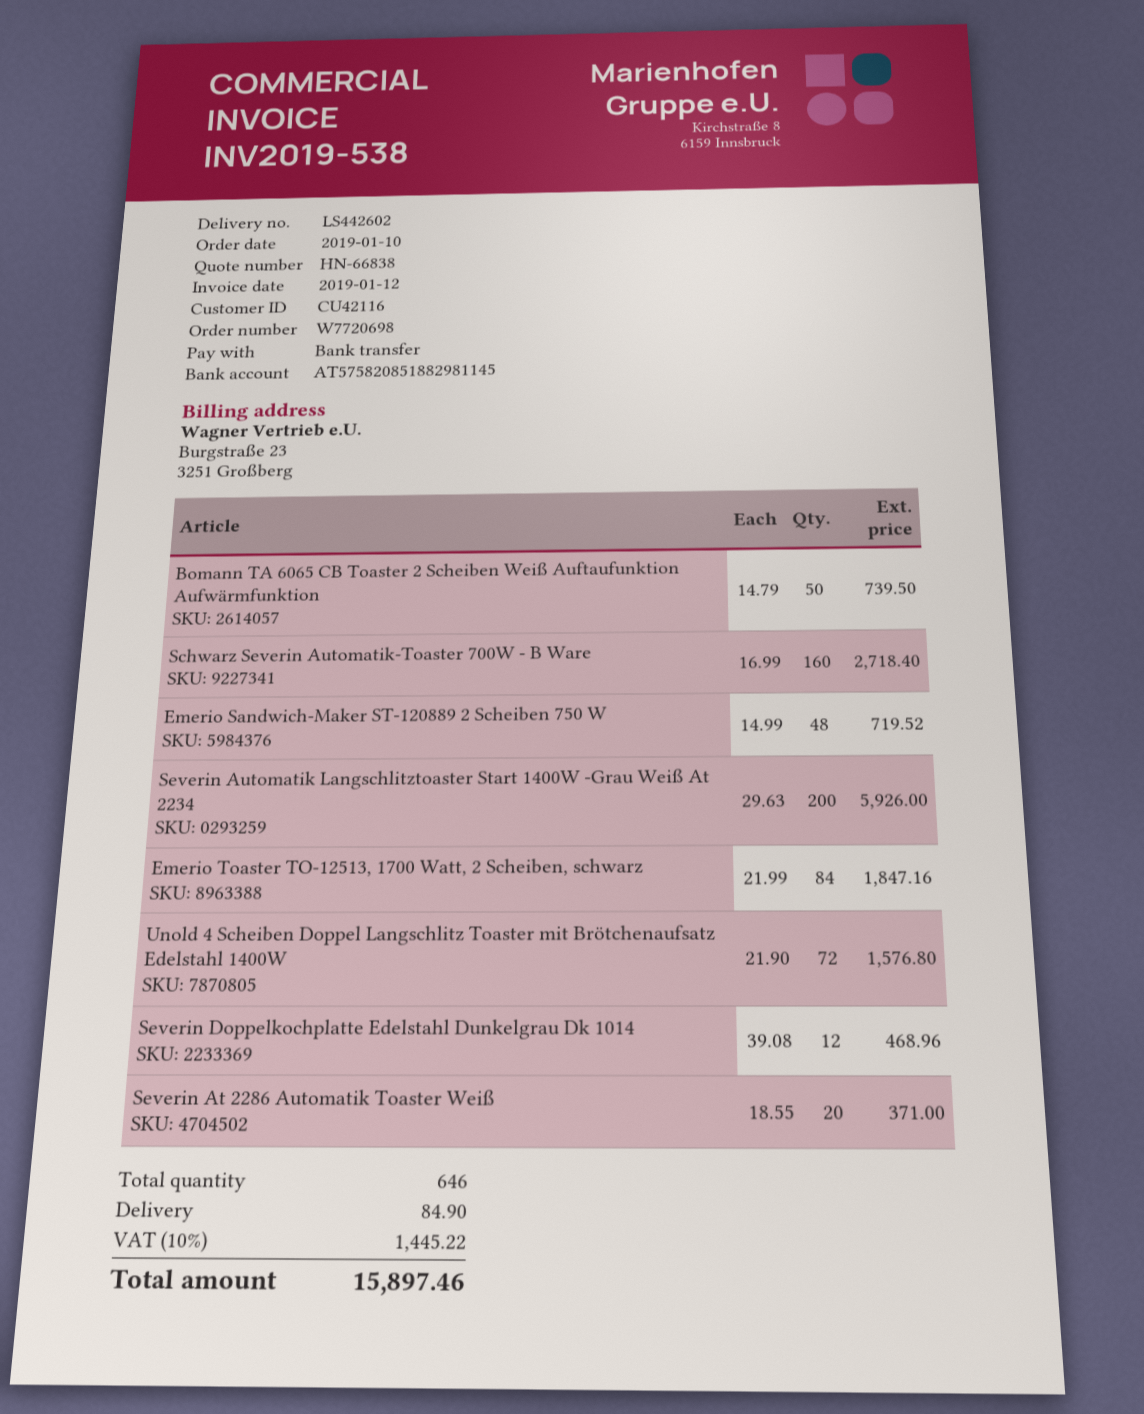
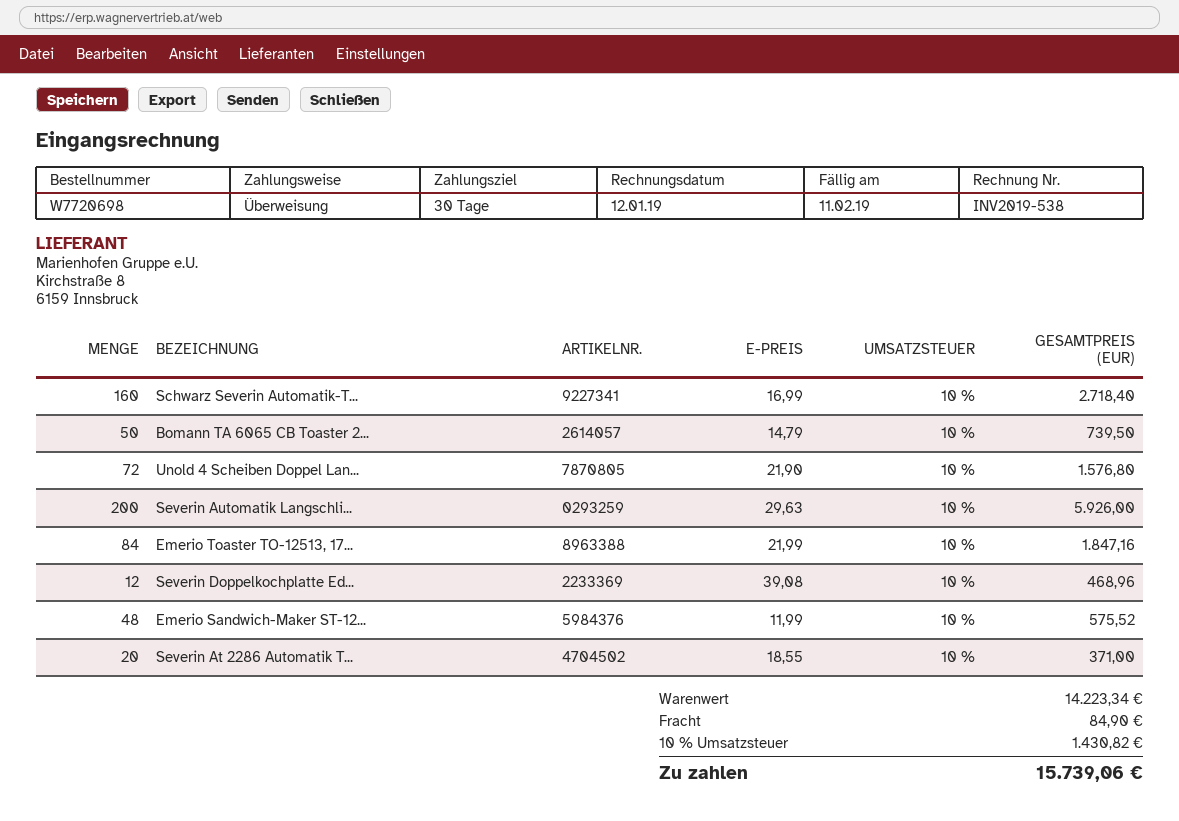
Emerio Sandwich-Maker ST-120889 2 Scheiben 750 W: 48 x 14.99 = 719.52 -> 48 x 11.99 = 575.52
tax: 10% = 1445.22 -> 10% = 1430.82
total: 15897.46 -> 15739.06

